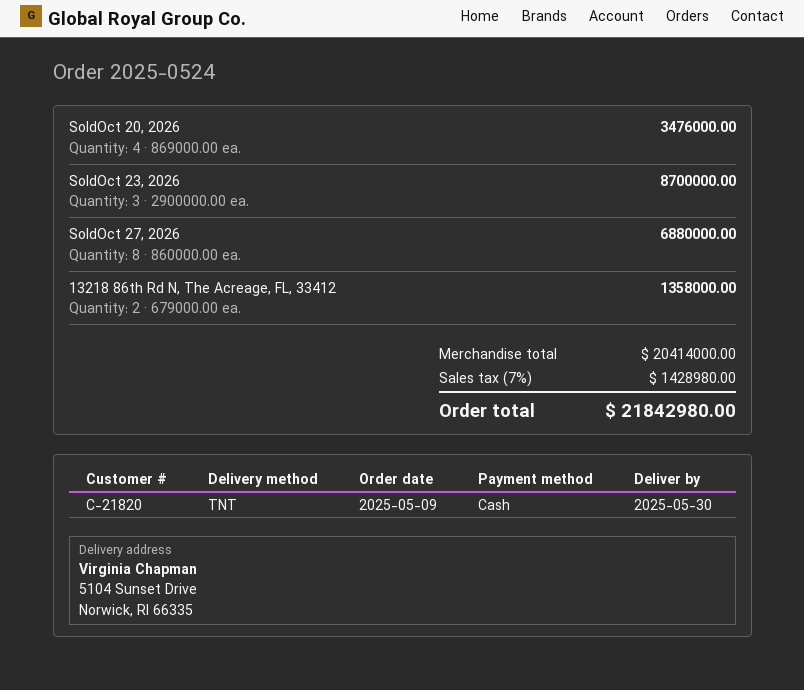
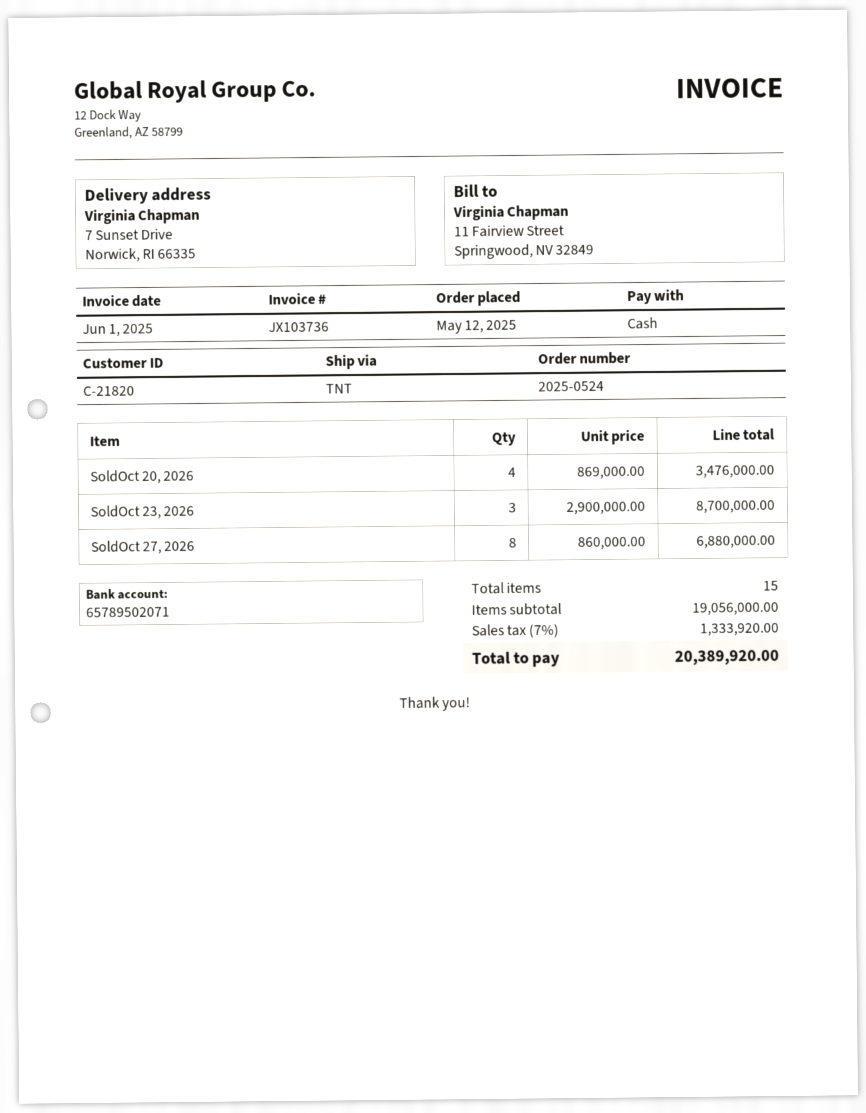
order date: 2025-05-09 -> 2025-05-12
ship to: 5104 Sunset Drive, Norwick, RI 66335 -> 7 Sunset Drive, Norwick, RI 66335
13218 86th Rd N, The Acreage, FL, 33412: 2 x 679000.00 = 1358000.00 -> none
subtotal: 20414000.00 -> 19056000.00
tax: 7% = 1428980.00 -> 7% = 1333920.00
total: 21842980.00 -> 20389920.00

